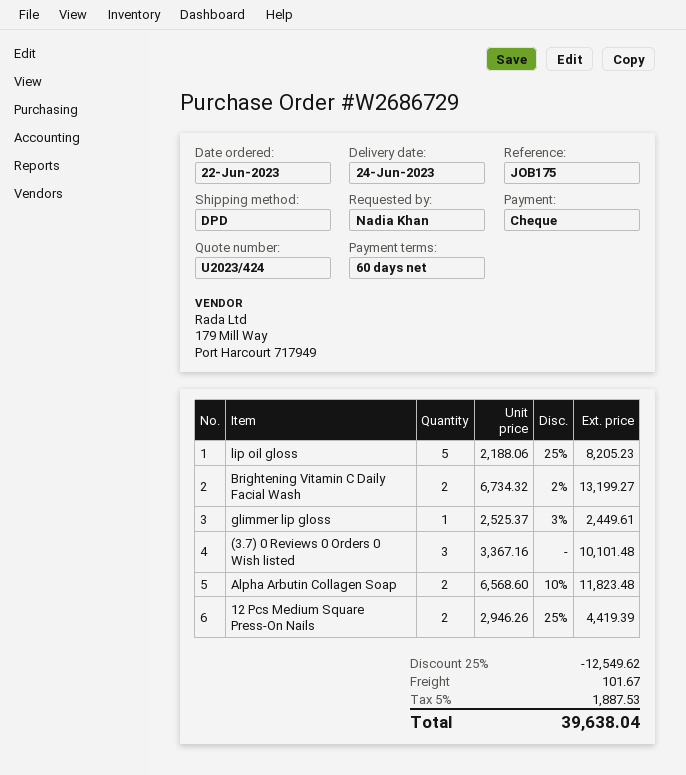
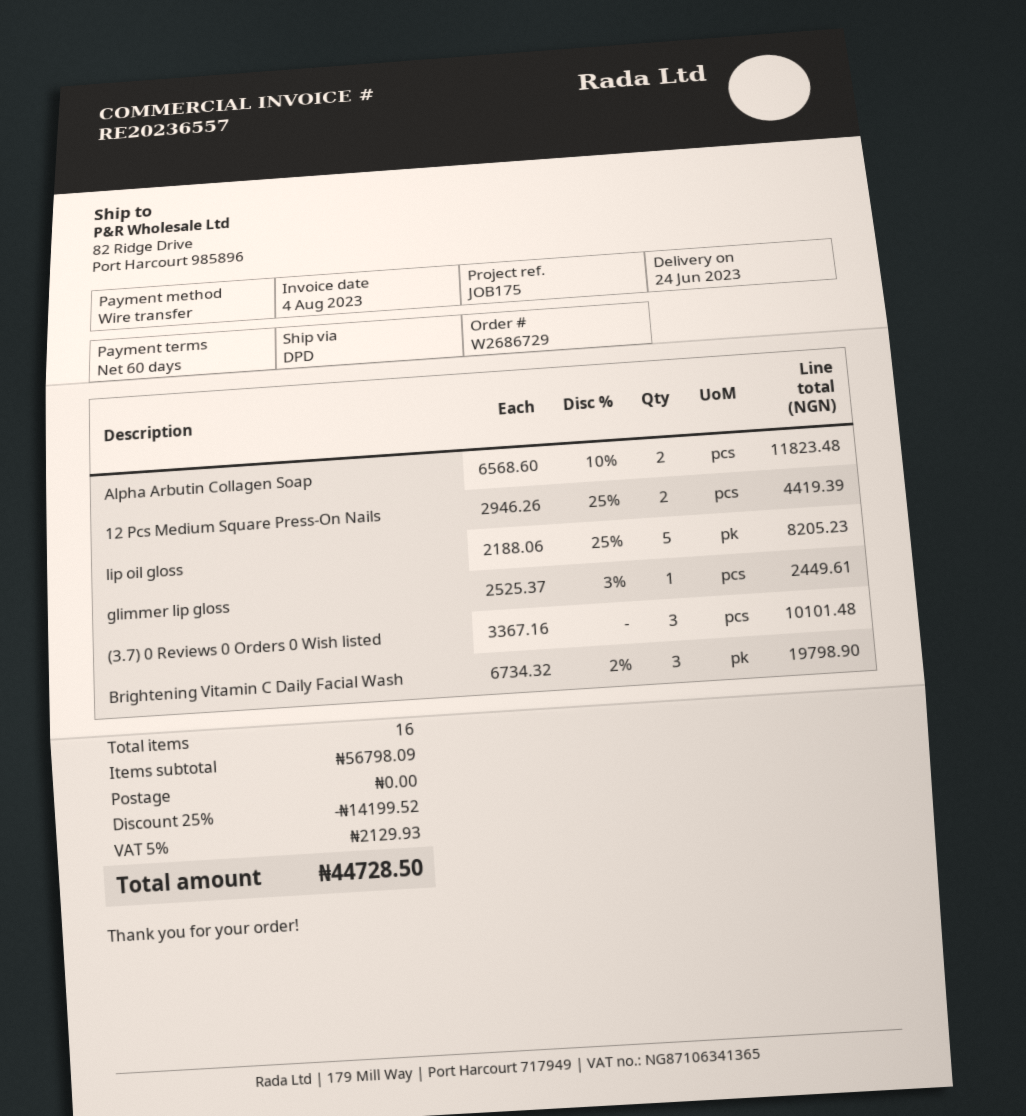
payment method: cheque -> bank transfer
Brightening Vitamin C Daily Facial Wash: 2 x 6734.32 - 2% = 13199.27 -> 3 x 6734.32 - 2% = 19798.90
discount: 25% = 12549.62 -> 25% = 14199.52
shipping: 101.67 -> 0.00
tax: 5% = 1887.53 -> 5% = 2129.93
total: 39638.04 -> 44728.50

